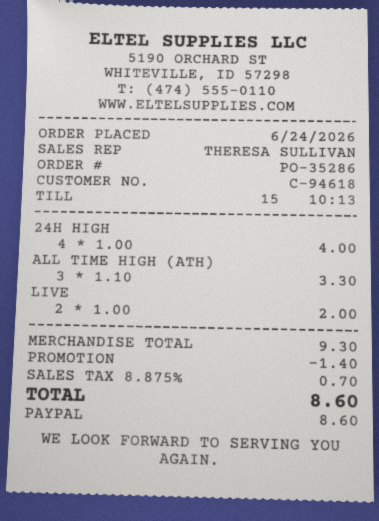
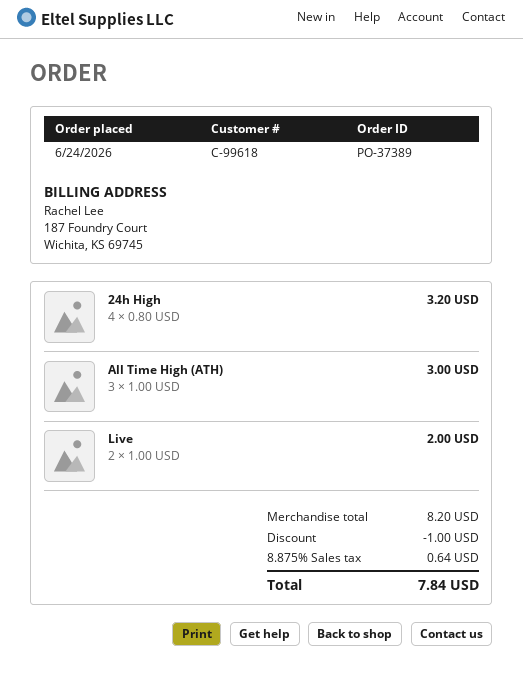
order number: PO-35286 -> PO-37389
customer number: C-94618 -> C-99618
24H HIGH: 4 x 1.00 = 4.00 -> 4 x 0.80 = 3.20
ALL TIME HIGH (ATH): 3 x 1.10 = 3.30 -> 3 x 1.00 = 3.00
subtotal: 9.30 -> 8.20
discount: 1.40 -> 1.00
tax: 8.875% = 0.70 -> 8.875% = 0.64
total: 8.60 -> 7.84

